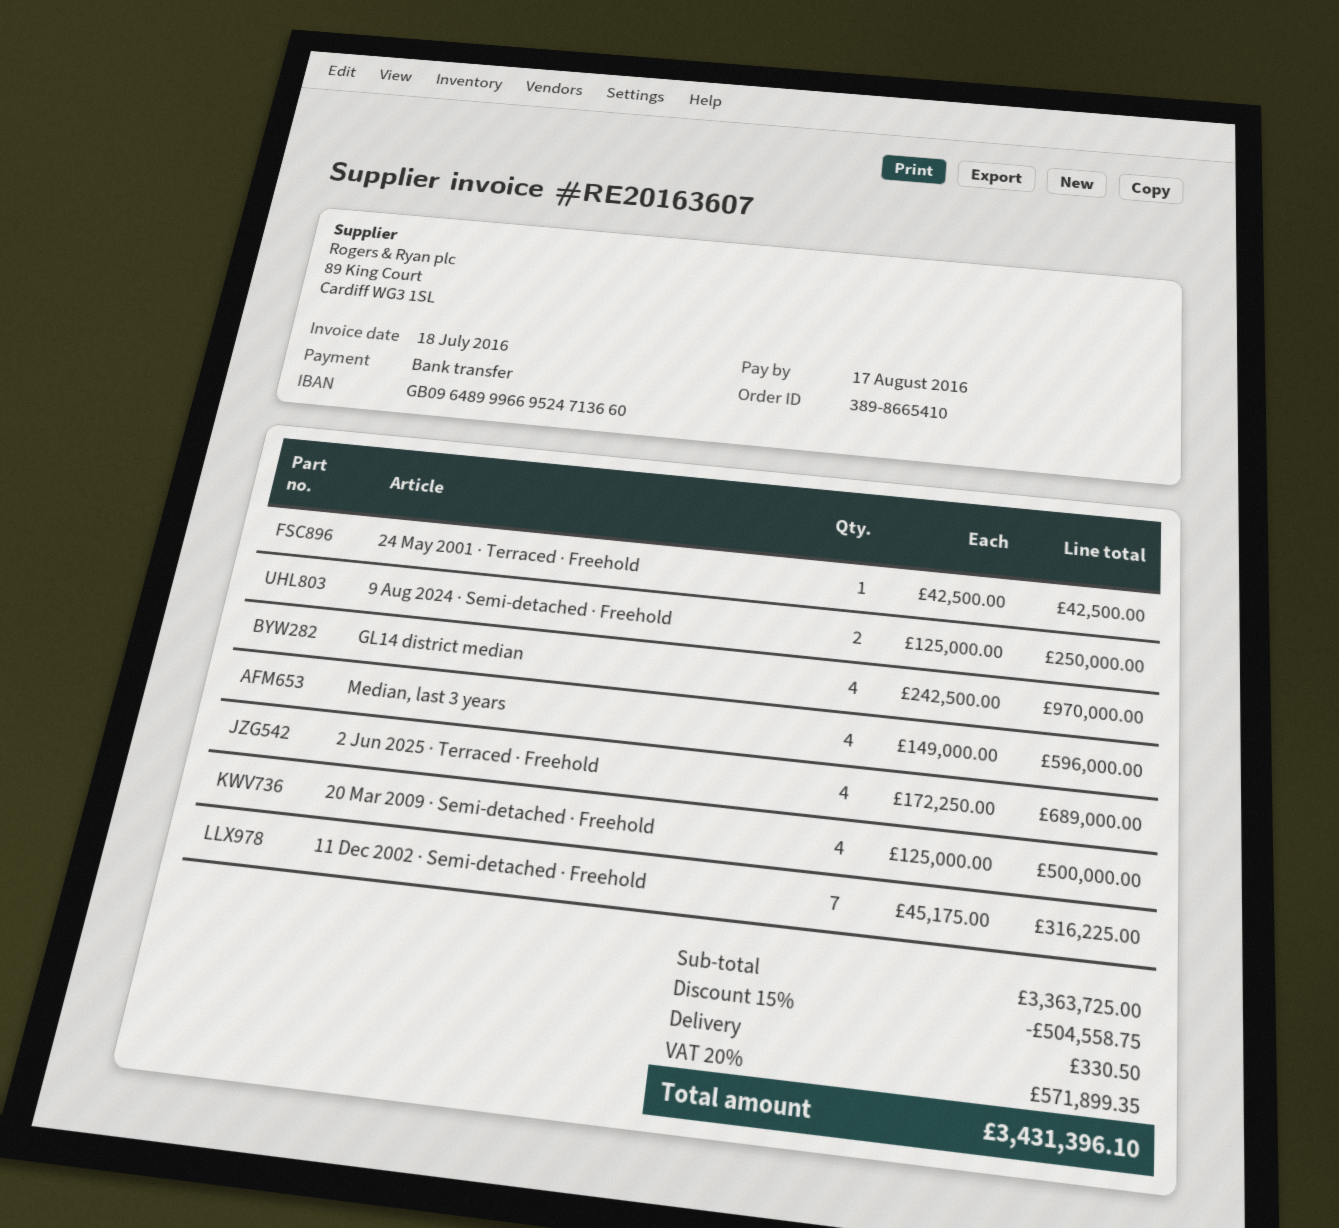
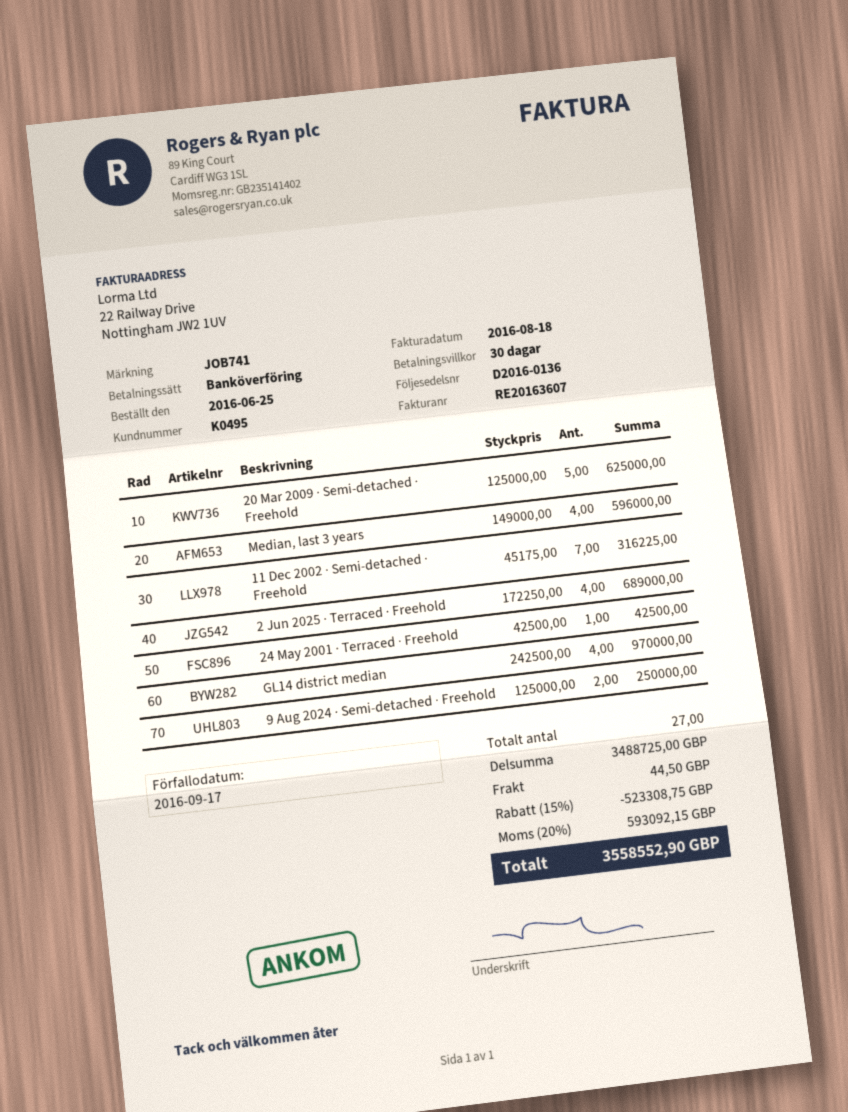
invoice date: 2016-07-18 -> 2016-08-18
due date: 2016-08-17 -> 2016-09-17
20 Mar 2009 · Semi-detached · Freehold: 4 x 125000.00 = 500000.00 -> 5 x 125000.00 = 625000.00
subtotal: 3363725.00 -> 3488725.00
discount: 15% = 504558.75 -> 15% = 523308.75
shipping: 330.50 -> 44.50
tax: 20% = 571899.35 -> 20% = 593092.15
total: 3431396.10 -> 3558552.90

